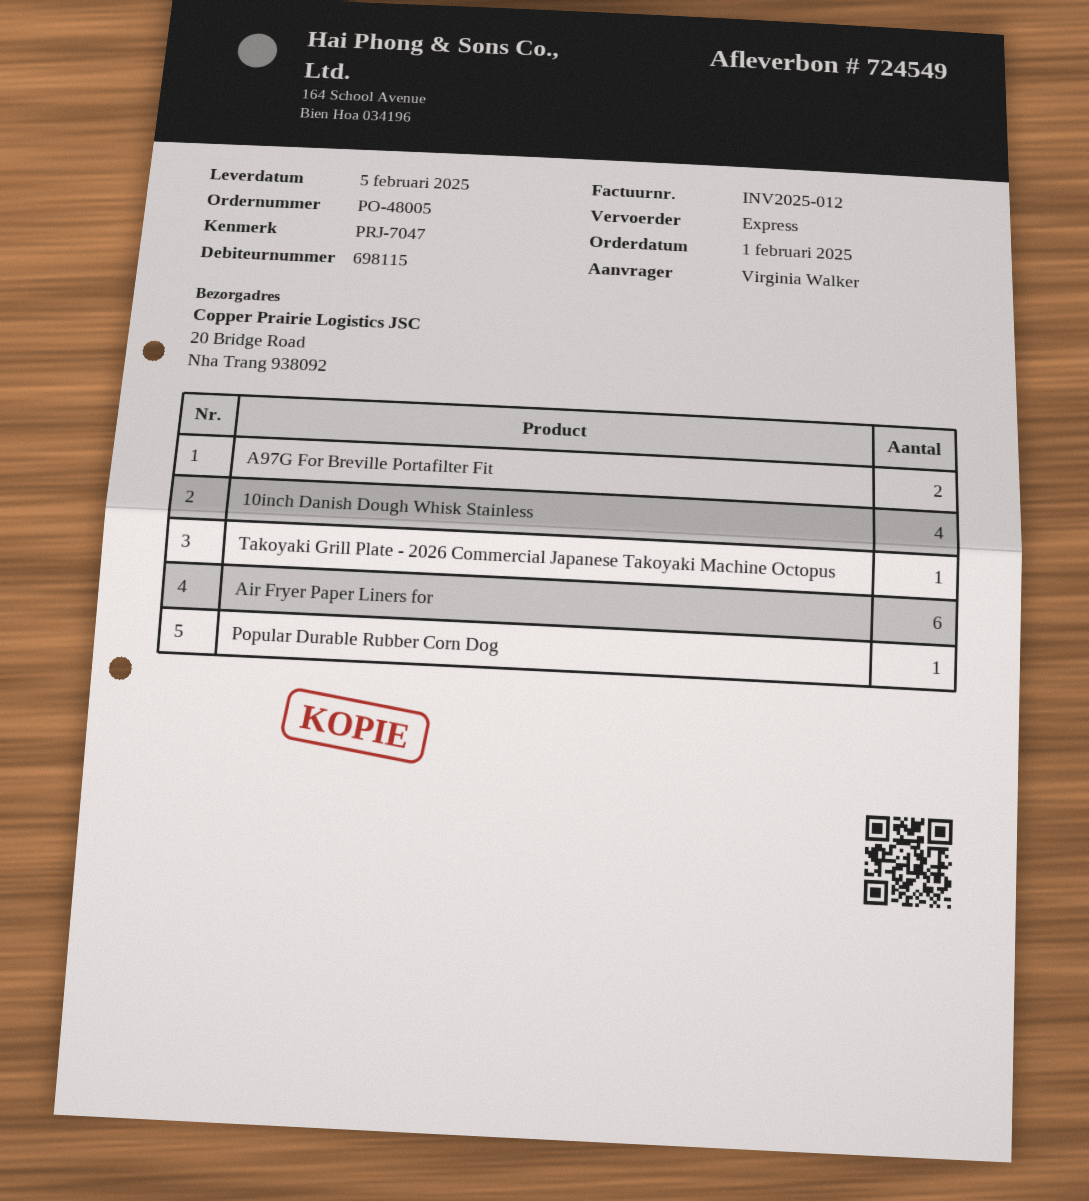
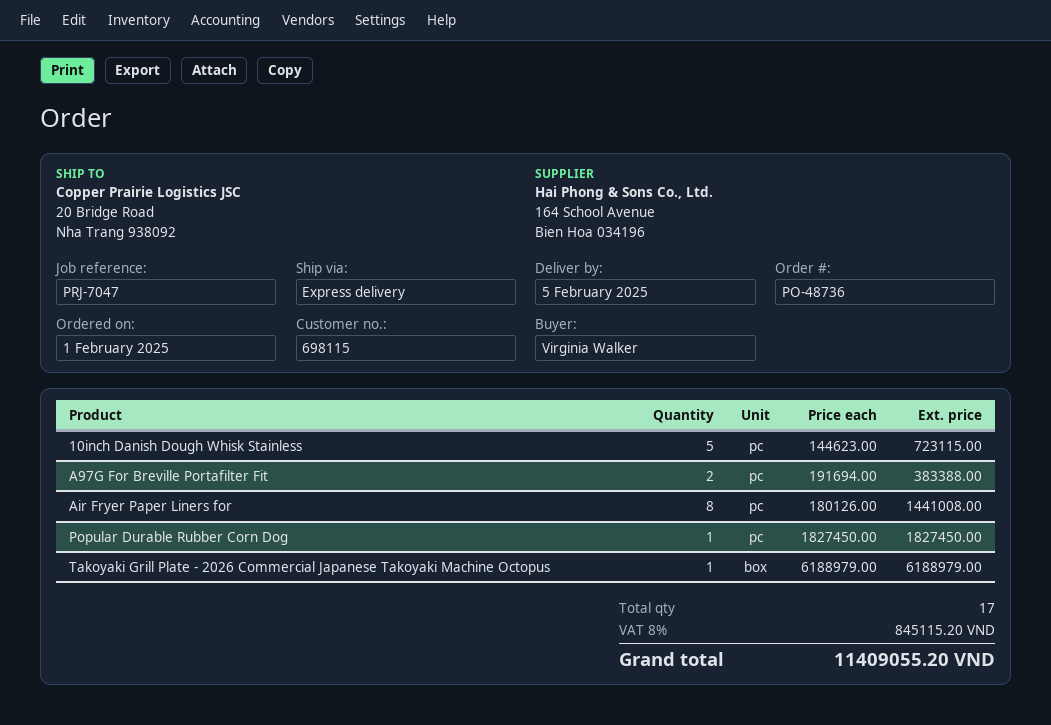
order number: PO-48005 -> PO-48736
10inch Danish Dough Whisk Stainless: 4 -> 5
Air Fryer Paper Liners for: 6 -> 8

